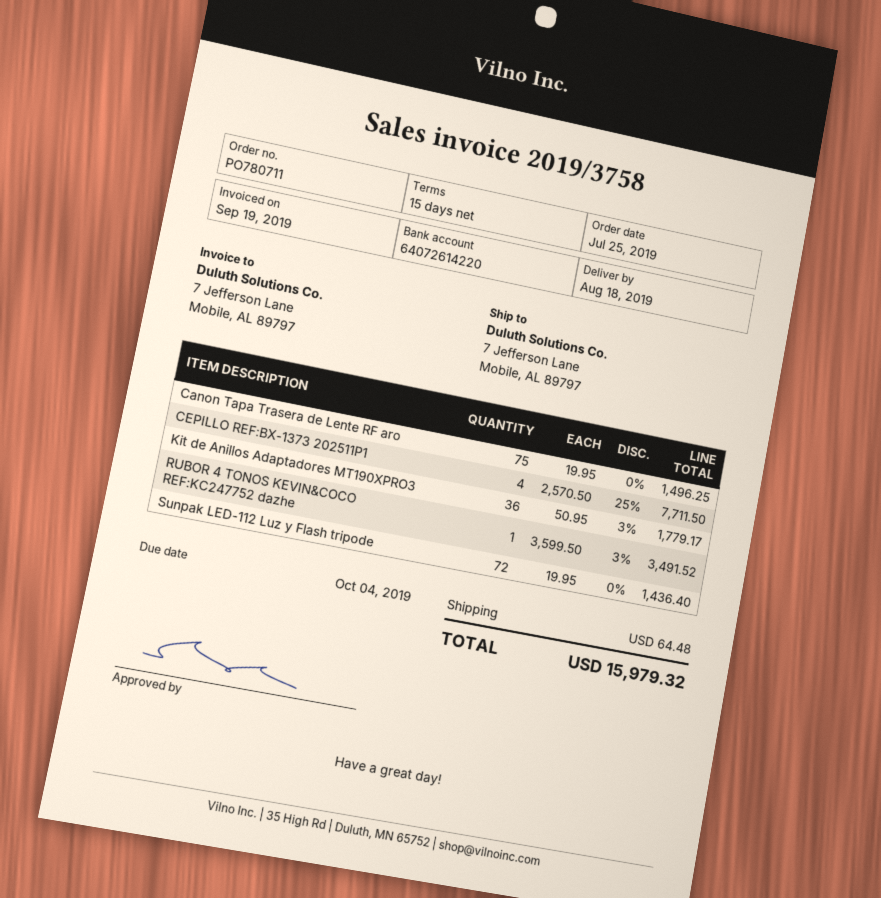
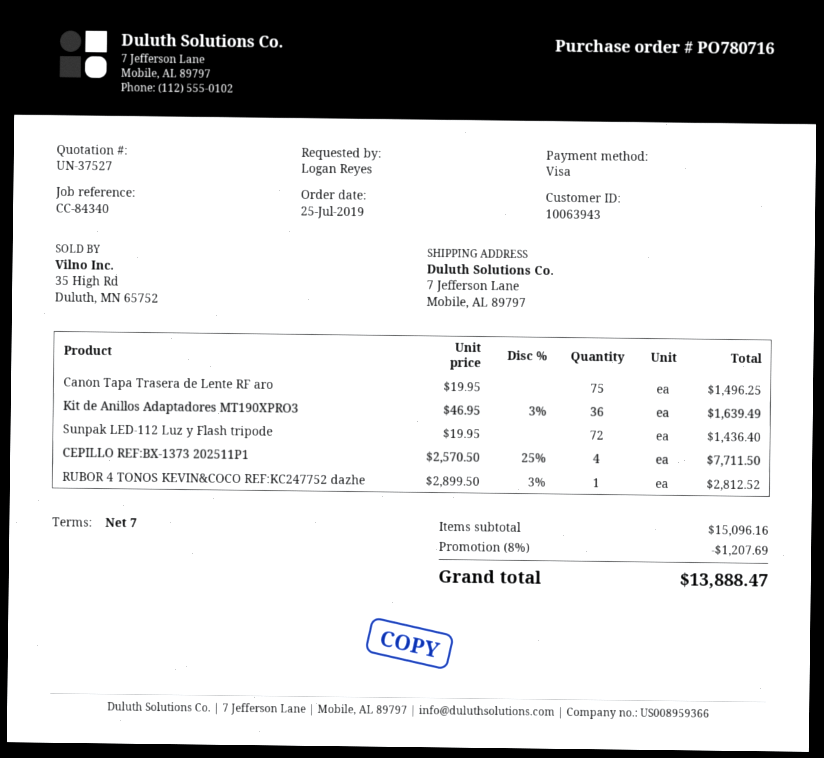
order number: PO780711 -> PO780716
payment terms: 15 days -> 7 days
Kit de Anillos Adaptadores MT190XPRO3: 36 x 50.95 - 3% = 1779.17 -> 36 x 46.95 - 3% = 1639.49
RUBOR 4 TONOS KEVIN&COCO REF:KC247752 dazhe: 1 x 3599.50 - 3% = 3491.52 -> 1 x 2899.50 - 3% = 2812.52
discount: none -> 8% = 1207.69
shipping: 64.48 -> none
total: 15979.32 -> 13888.47

